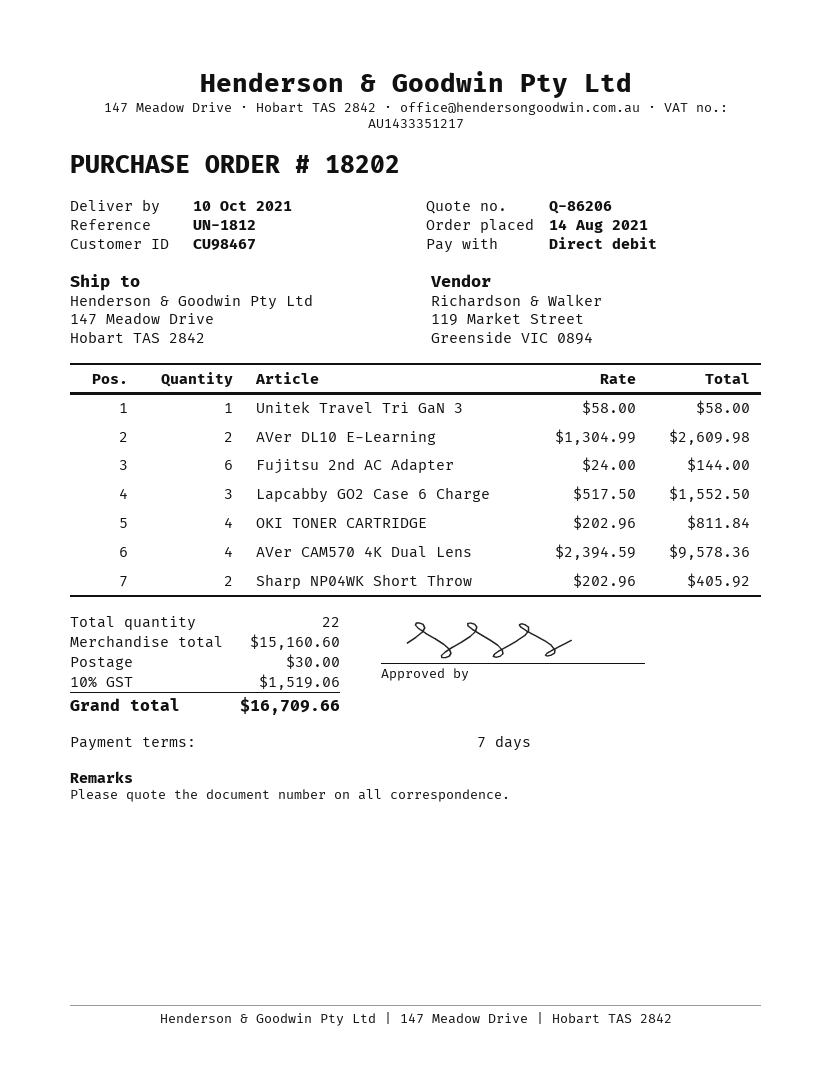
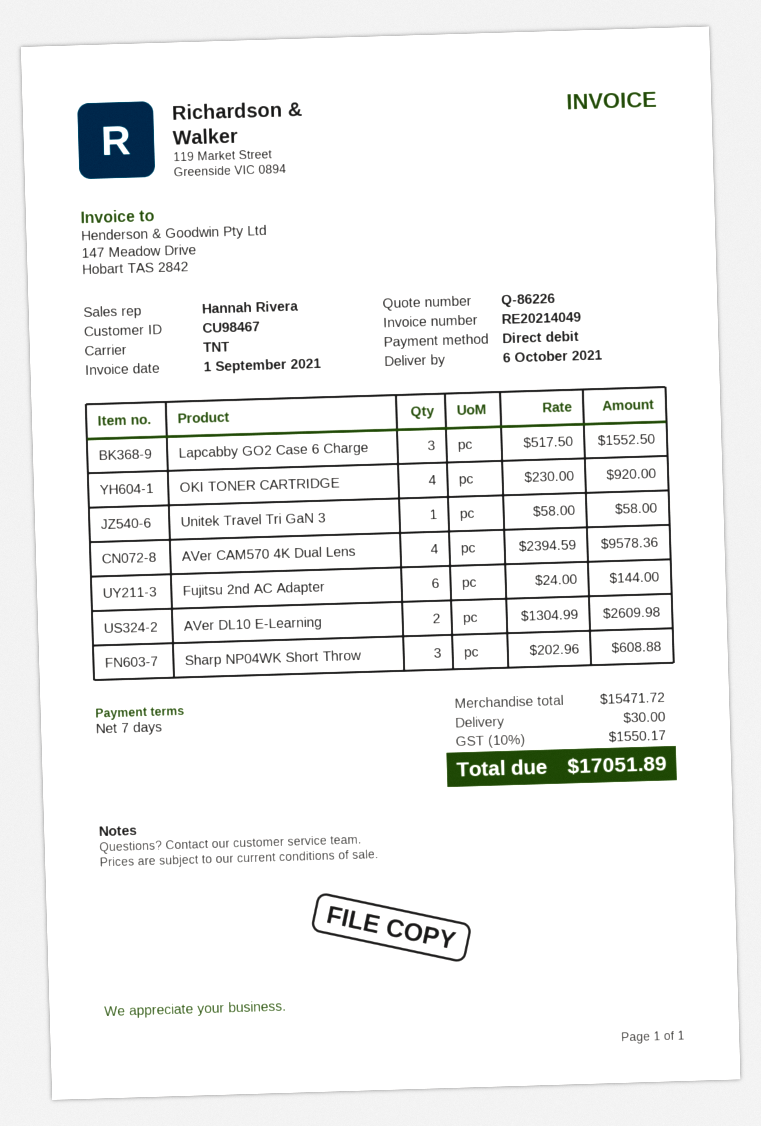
quote number: Q-86206 -> Q-86226
delivery date: 2021-10-10 -> 2021-10-06
OKI TONER CARTRIDGE: 4 x 202.96 = 811.84 -> 4 x 230.00 = 920.00
Sharp NP04WK Short Throw: 2 x 202.96 = 405.92 -> 3 x 202.96 = 608.88
subtotal: 15160.60 -> 15471.72
tax: 10% = 1519.06 -> 10% = 1550.17
total: 16709.66 -> 17051.89

